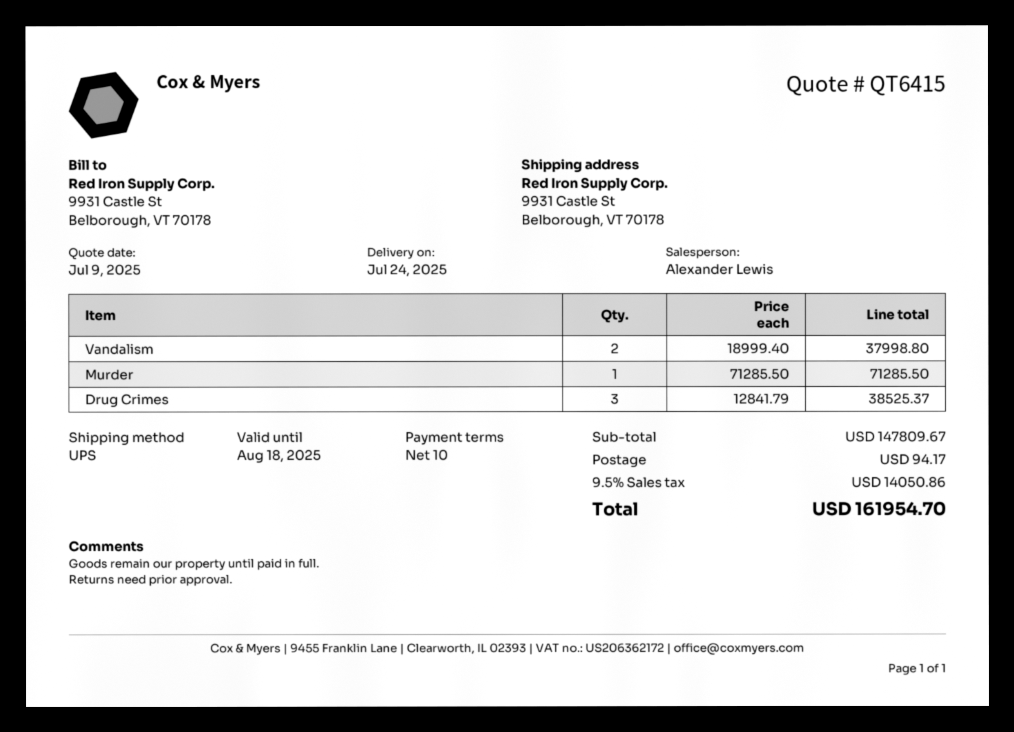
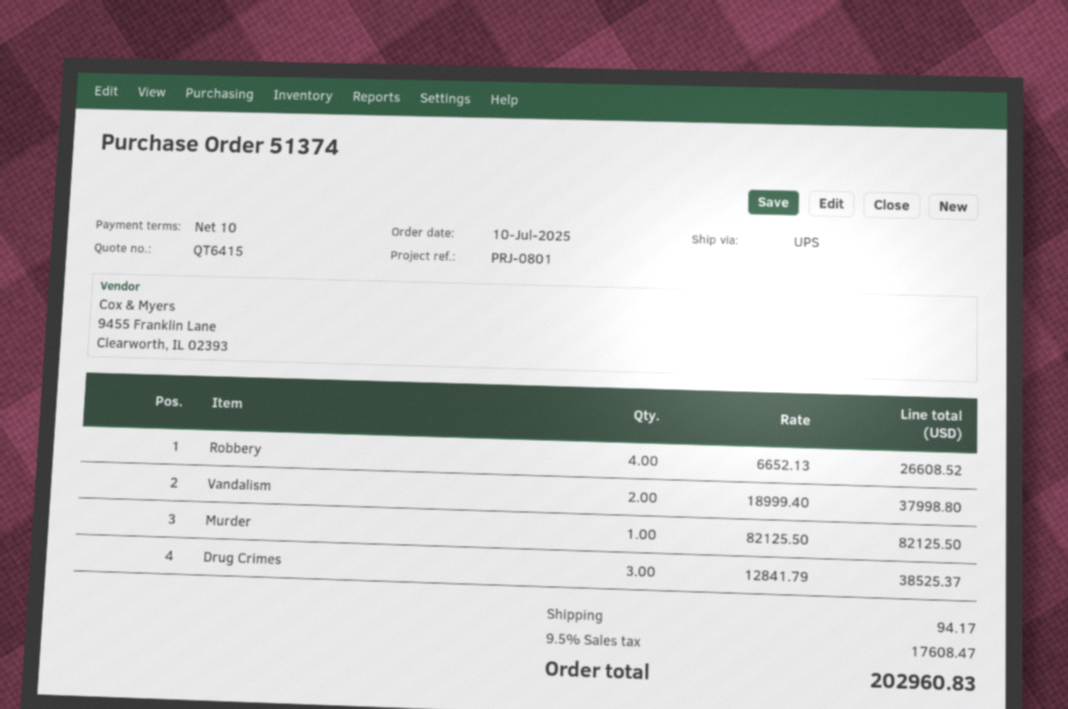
Murder: 1 x 71285.50 = 71285.50 -> 1 x 82125.50 = 82125.50
Robbery: none -> 4 x 6652.13 = 26608.52
tax: 9.5% = 14050.86 -> 9.5% = 17608.47
total: 161954.70 -> 202960.83

